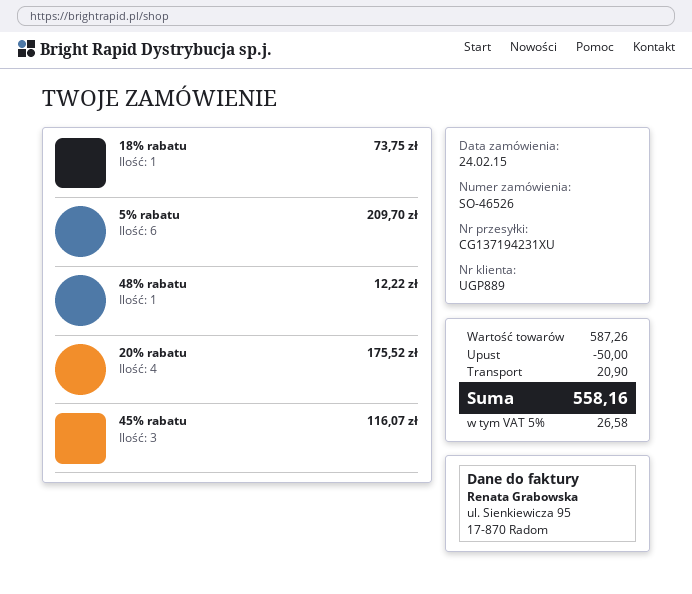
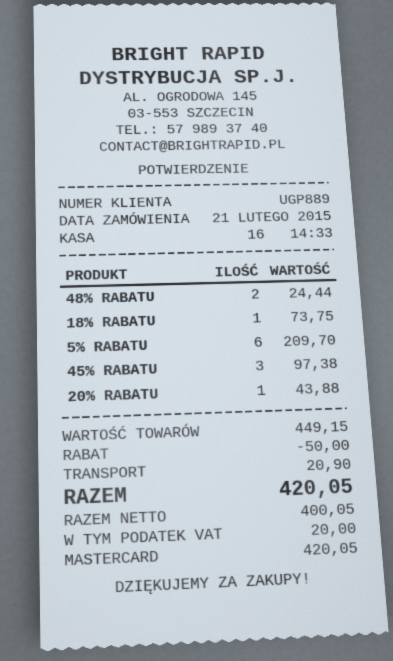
order date: 2015-02-24 -> 2015-02-21
48% rabatu: 1 for 12.22 -> 2 for 24.44
20% rabatu: 4 for 175.52 -> 1 for 43.88
45% rabatu: 3 for 116.07 -> 3 for 97.38
subtotal: 587.26 -> 449.15
tax: 26.58 -> 20.00
total: 558.16 -> 420.05

